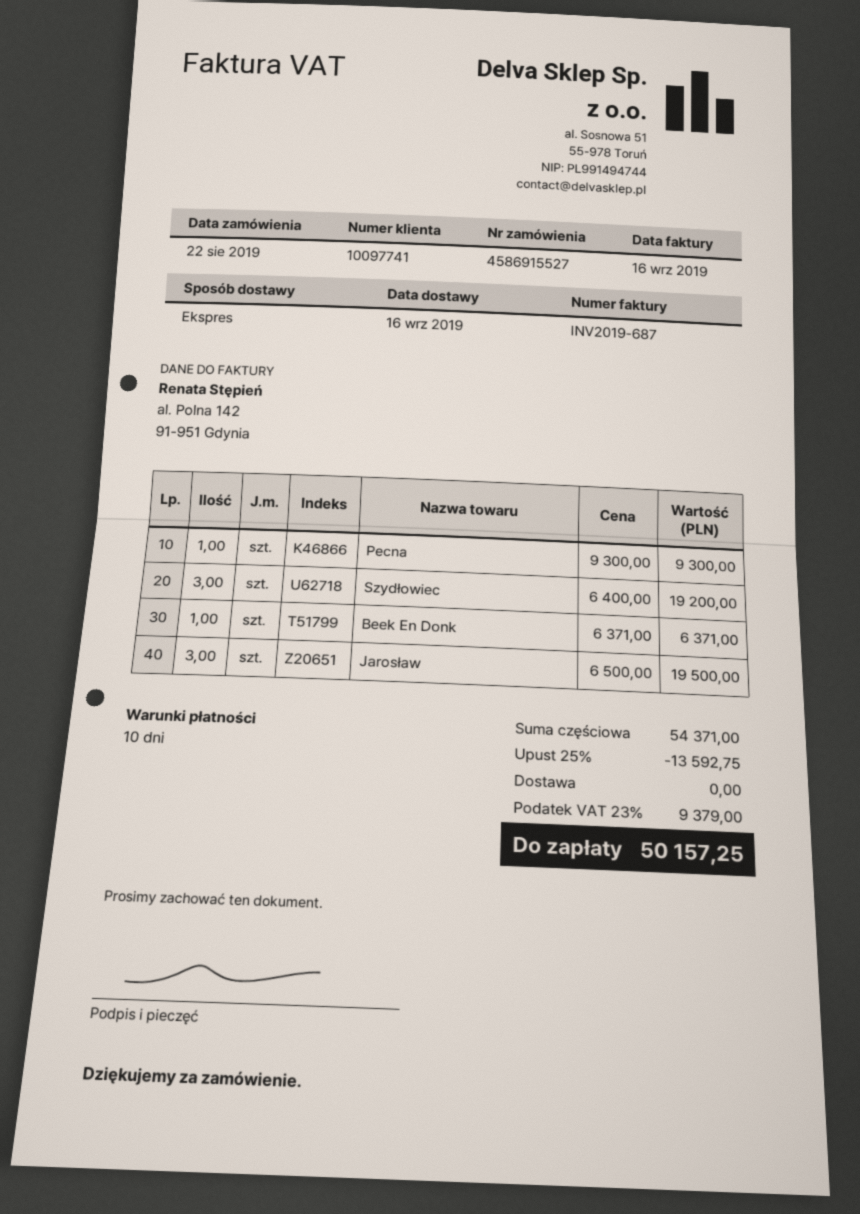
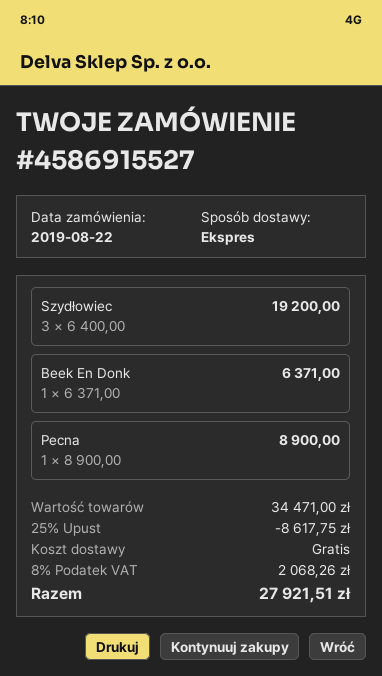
Pecna: 1 x 9300.00 = 9300.00 -> 1 x 8900.00 = 8900.00
Jarosław: 3 x 6500.00 = 19500.00 -> none
subtotal: 54371.00 -> 34471.00
discount: 25% = 13592.75 -> 25% = 8617.75
tax: 23% = 9379.00 -> 8% = 2068.26
total: 50157.25 -> 27921.51

